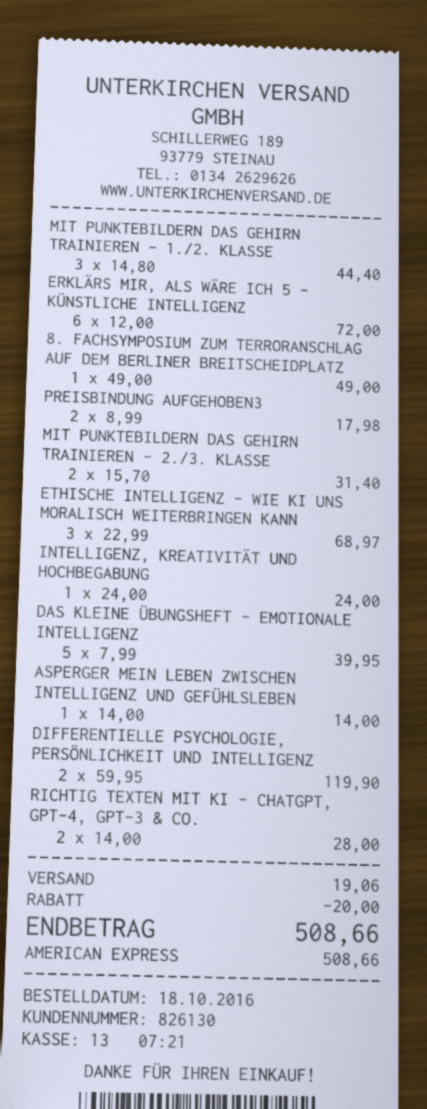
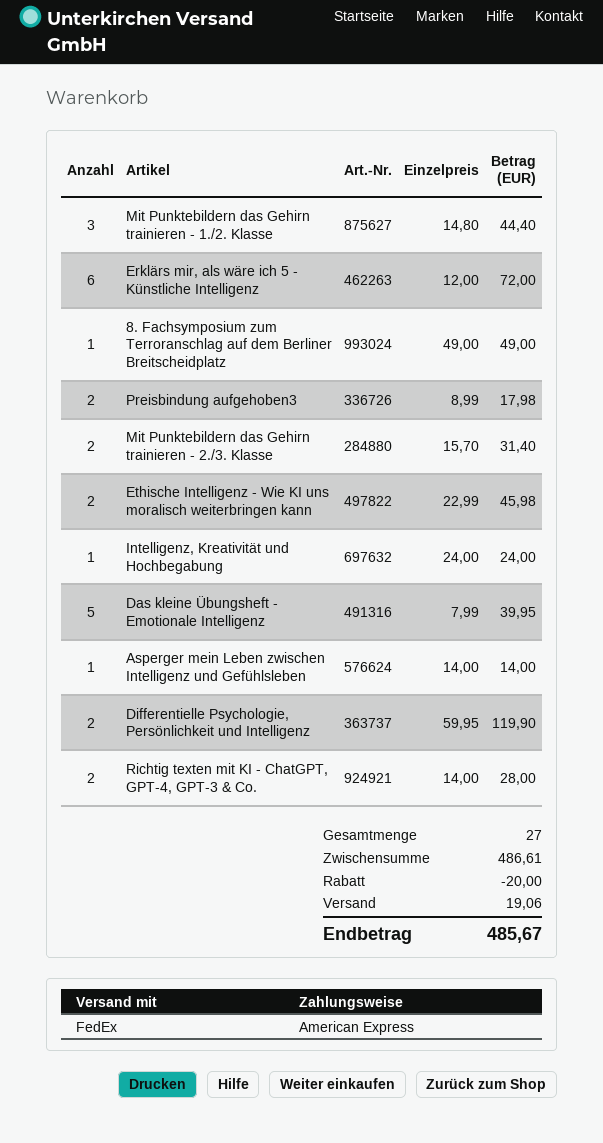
ETHISCHE INTELLIGENZ - WIE KI UNS MORALISCH WEITERBRINGEN KANN: 3 x 22.99 = 68.97 -> 2 x 22.99 = 45.98
total: 508.66 -> 485.67

